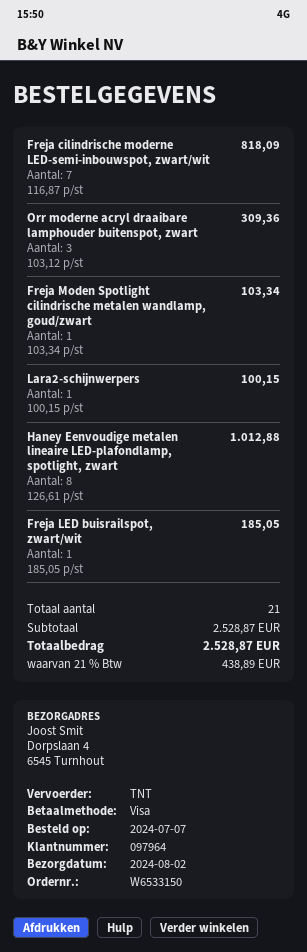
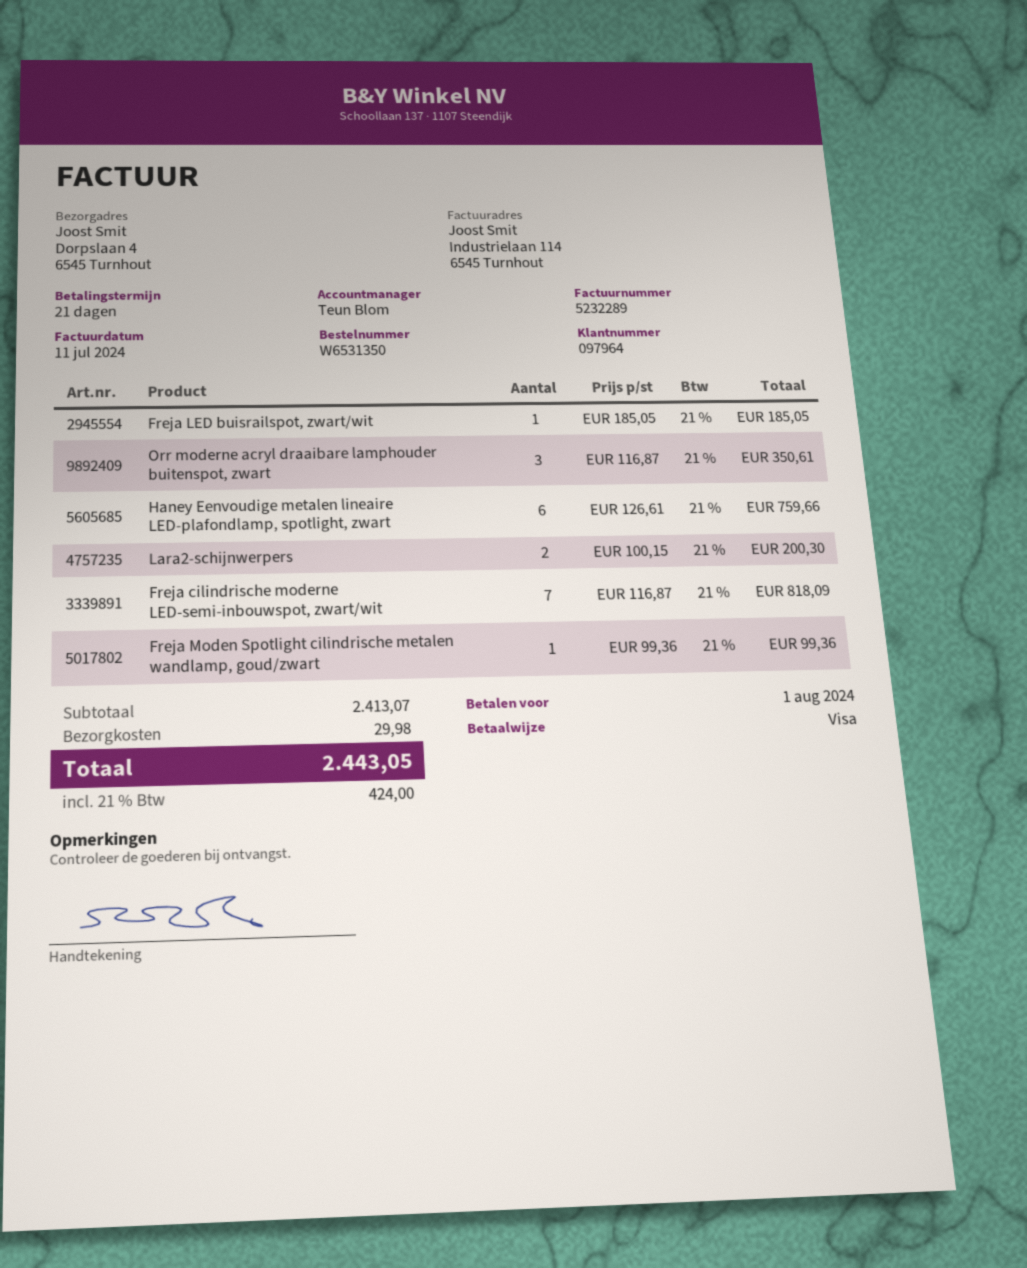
order number: W6533150 -> W6531350
Orr moderne acryl draaibare lamphouder buitenspot, zwart: 3 x 103.12 = 309.36 -> 3 x 116.87 = 350.61
Freja Moden Spotlight cilindrische metalen wandlamp, goud/zwart: 1 x 103.34 = 103.34 -> 1 x 99.36 = 99.36
Lara2-schijnwerpers: 1 x 100.15 = 100.15 -> 2 x 100.15 = 200.30
Haney Eenvoudige metalen lineaire LED-plafondlamp, spotlight, zwart: 8 x 126.61 = 1012.88 -> 6 x 126.61 = 759.66
subtotal: 2528.87 -> 2413.07
shipping: none -> 29.98
tax: 21% = 438.89 -> 21% = 424.00
total: 2528.87 -> 2443.05

